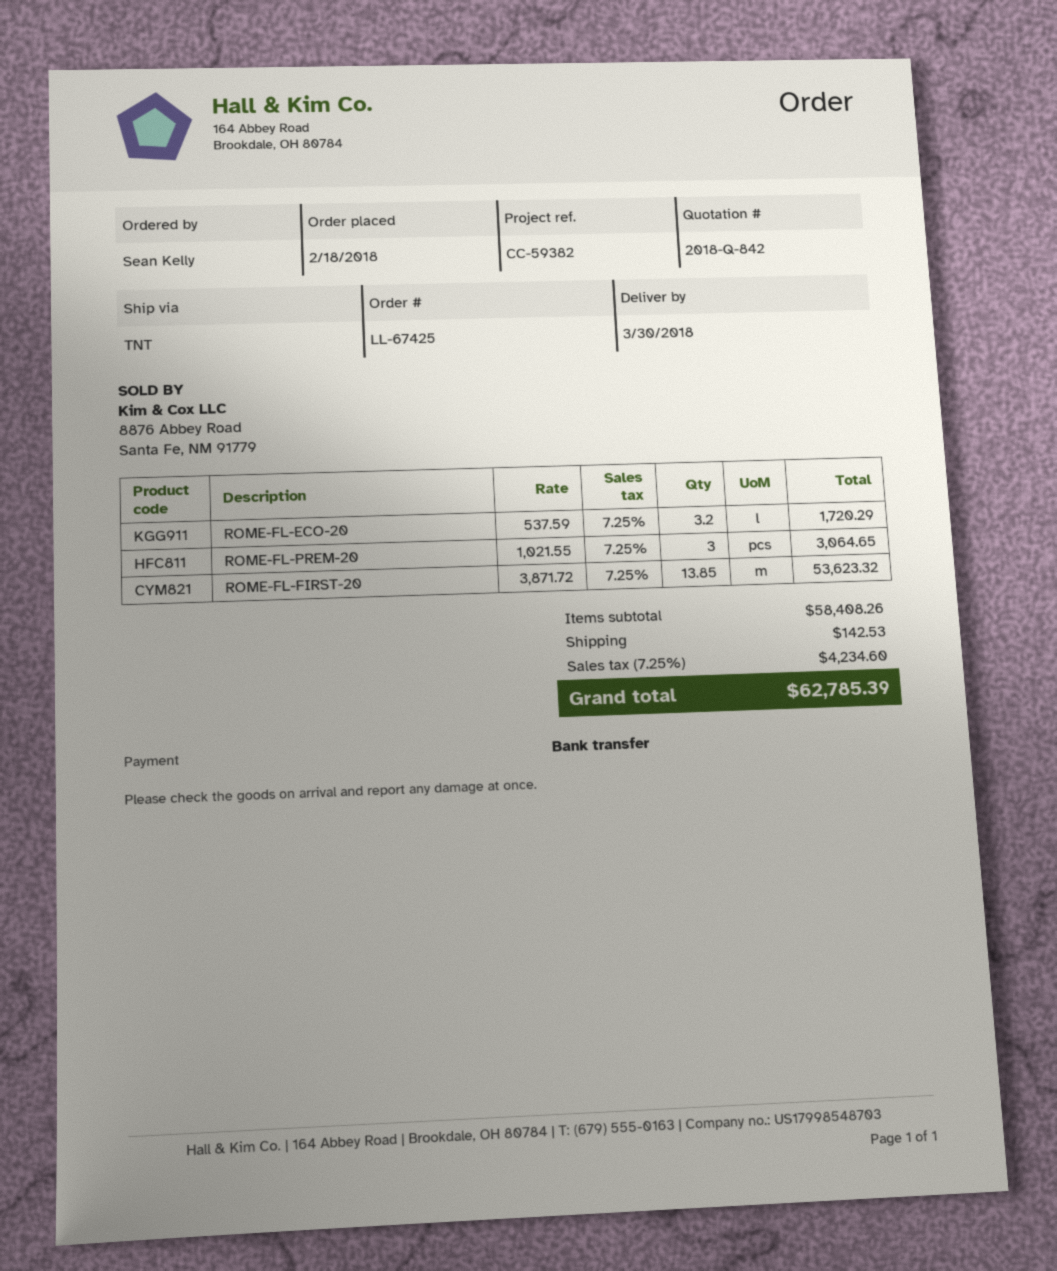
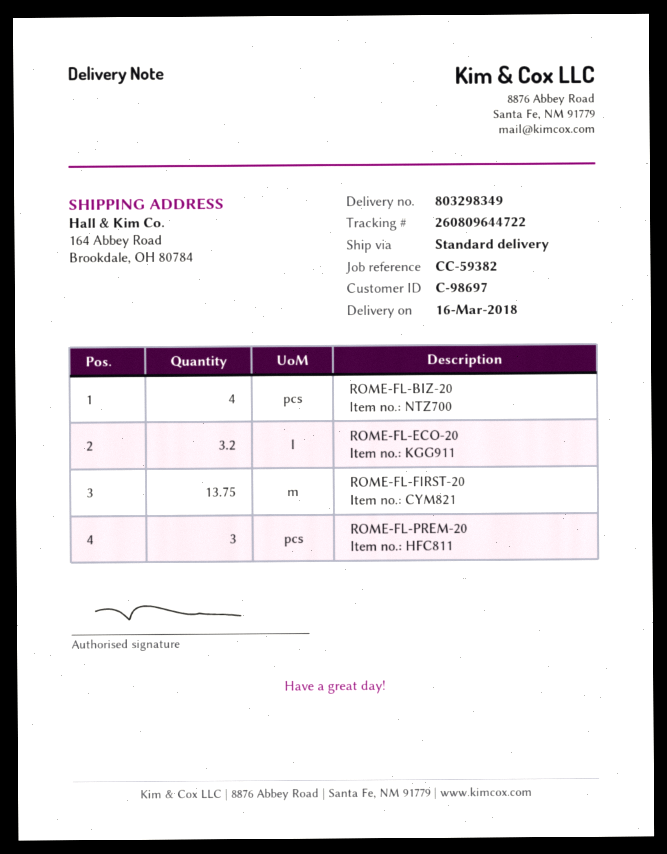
delivery date: 2018-03-30 -> 2018-03-16
shipping method: TNT -> standard
ROME-FL-FIRST-20: 13.85 -> 13.75
ROME-FL-BIZ-20: none -> 4

